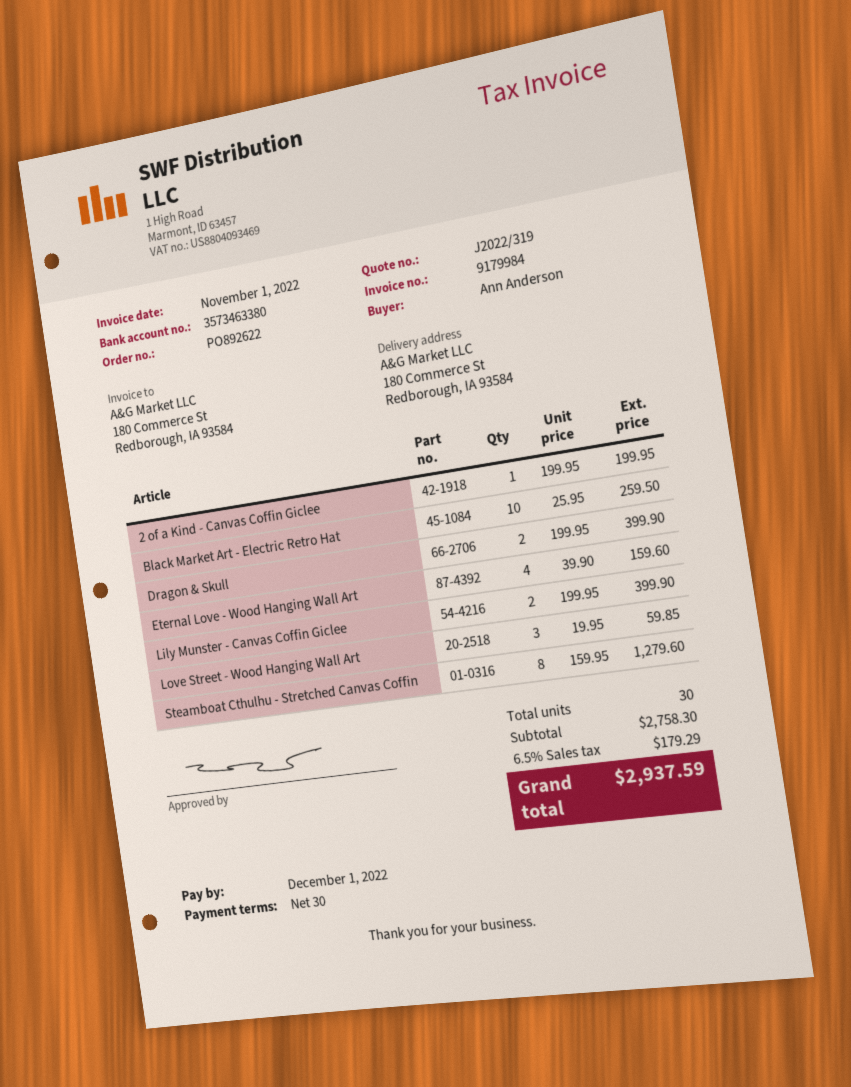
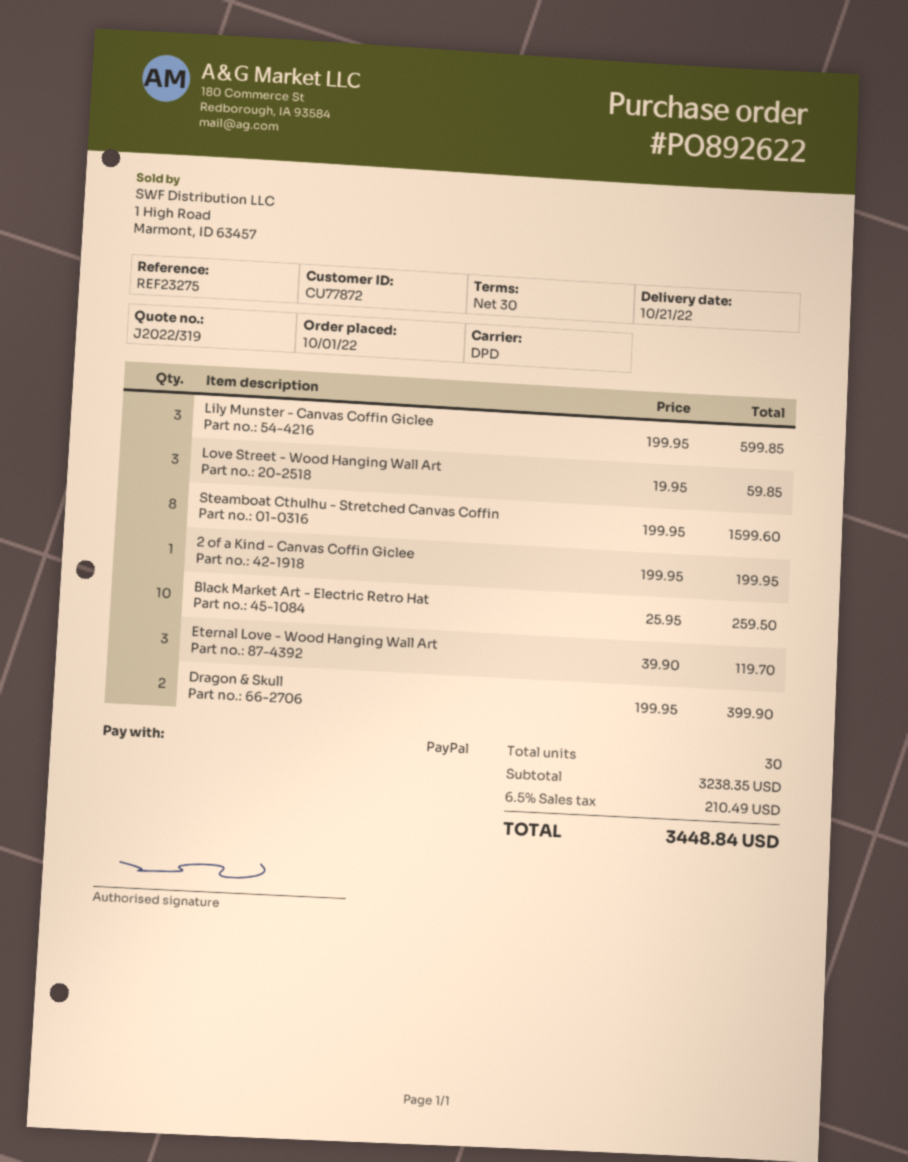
Eternal Love - Wood Hanging Wall Art: 4 x 39.90 = 159.60 -> 3 x 39.90 = 119.70
Lily Munster - Canvas Coffin Giclee: 2 x 199.95 = 399.90 -> 3 x 199.95 = 599.85
Steamboat Cthulhu - Stretched Canvas Coffin: 8 x 159.95 = 1279.60 -> 8 x 199.95 = 1599.60
subtotal: 2758.30 -> 3238.35
tax: 6.5% = 179.29 -> 6.5% = 210.49
total: 2937.59 -> 3448.84

